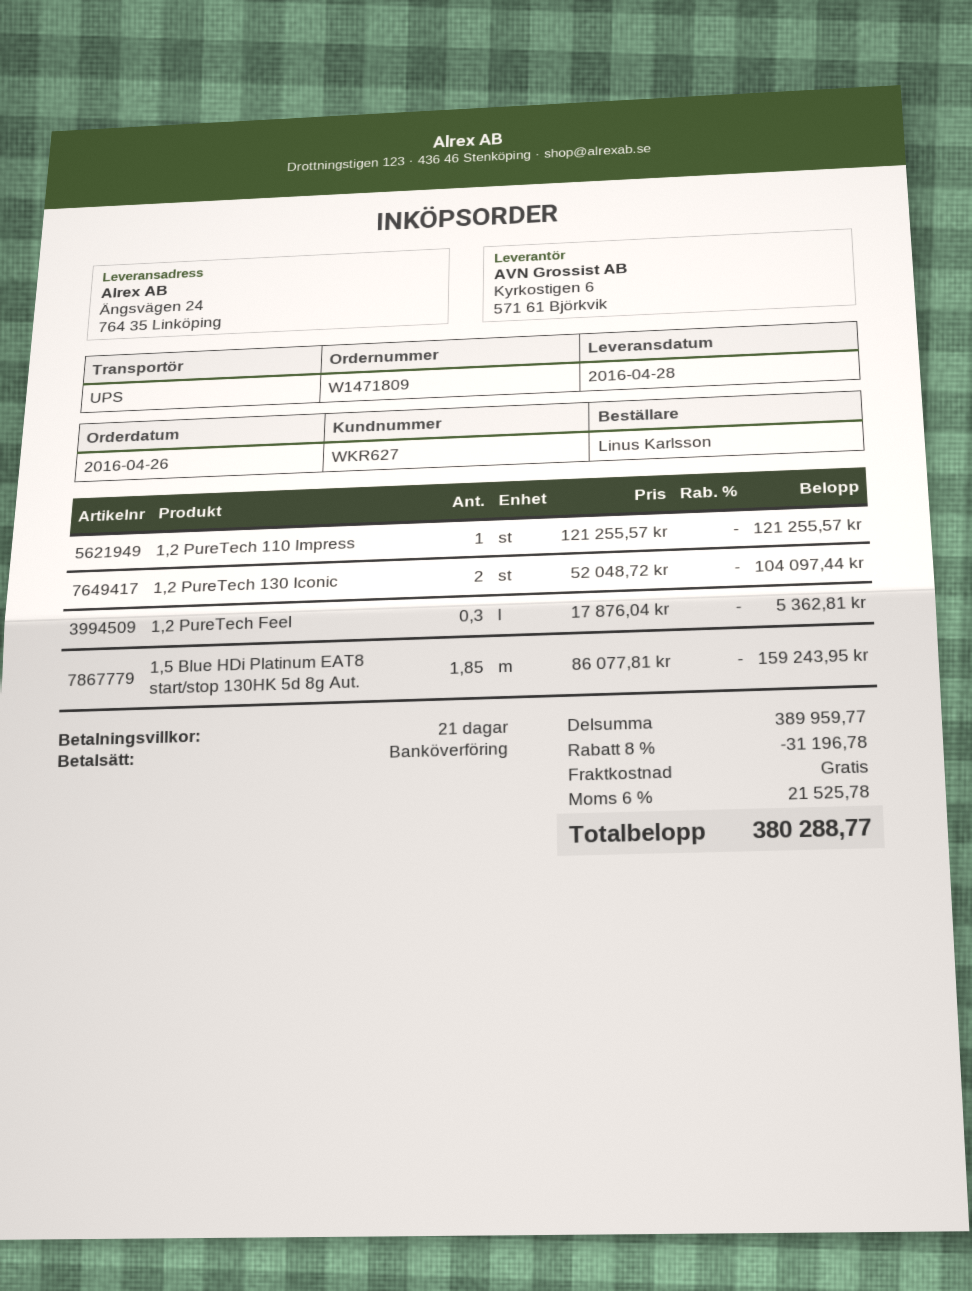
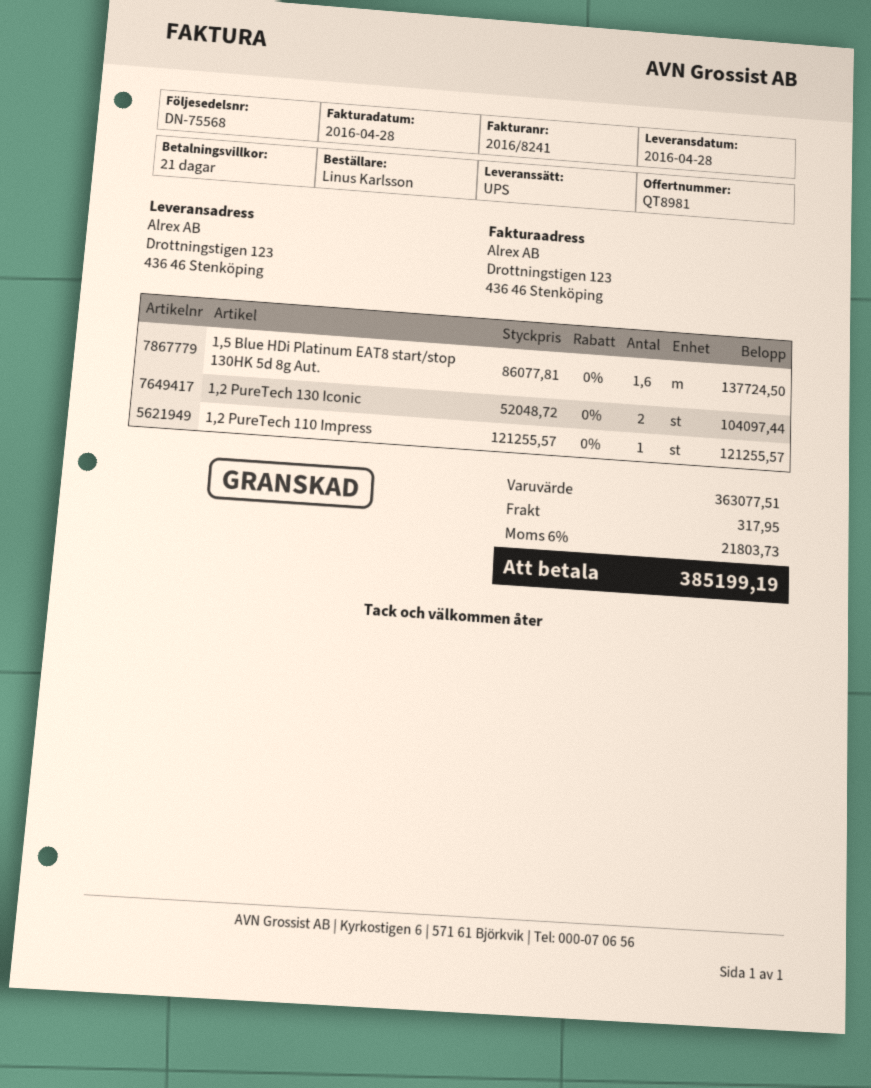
ship to: Ängsvägen 24, 764 35 Linköping -> Drottningstigen 123, 436 46 Stenköping
1,2 PureTech Feel: 0.3 x 17876.04 = 5362.81 -> none
1,5 Blue HDi Platinum EAT8 start/stop 130HK 5d 8g Aut.: 1.85 x 86077.81 = 159243.95 -> 1.6 x 86077.81 = 137724.50
subtotal: 389959.77 -> 363077.51
discount: 8% = 31196.78 -> none
shipping: 0.00 -> 317.95
tax: 6% = 21525.78 -> 6% = 21803.73
total: 380288.77 -> 385199.19

